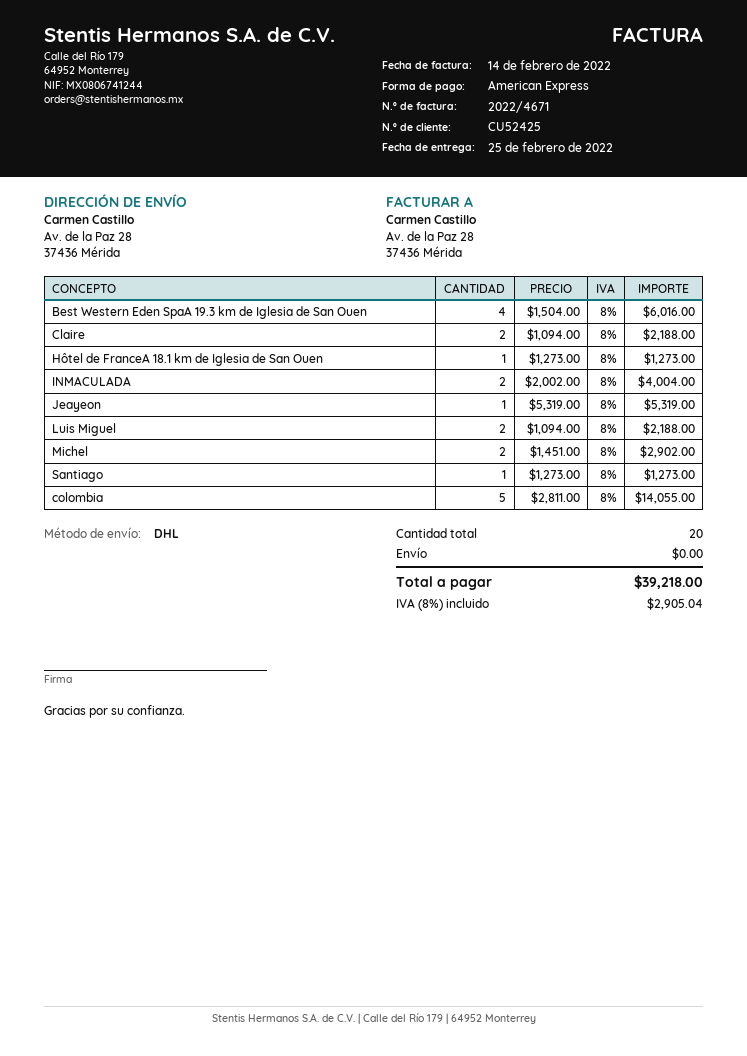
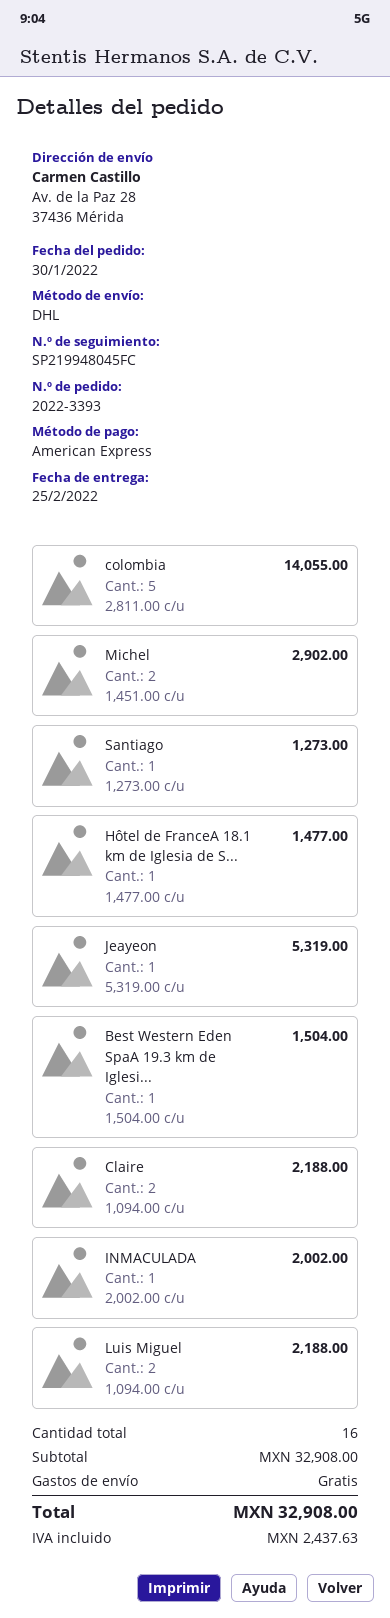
Best Western Eden SpaA 19.3 km de Iglesia de San Ouen: 4 x 1504.00 = 6016.00 -> 1 x 1504.00 = 1504.00
Hôtel de FranceA 18.1 km de Iglesia de San Ouen: 1 x 1273.00 = 1273.00 -> 1 x 1477.00 = 1477.00
INMACULADA: 2 x 2002.00 = 4004.00 -> 1 x 2002.00 = 2002.00
total quantity: 20 -> 16
tax: 2905.04 -> 2437.63
total: 39218.00 -> 32908.00

